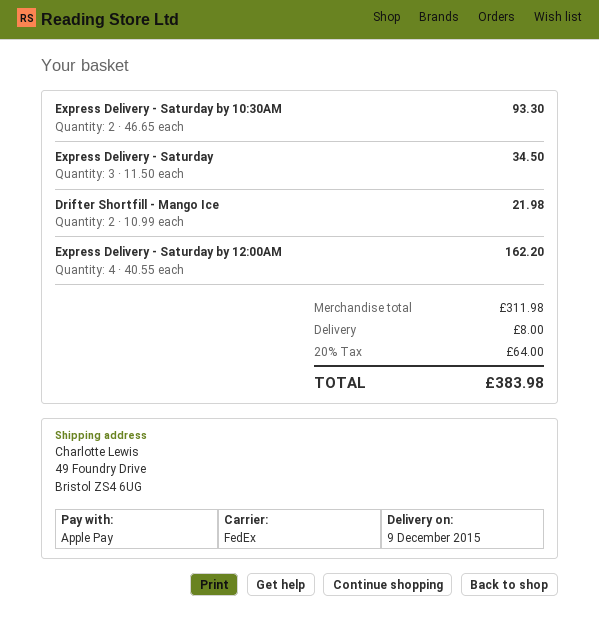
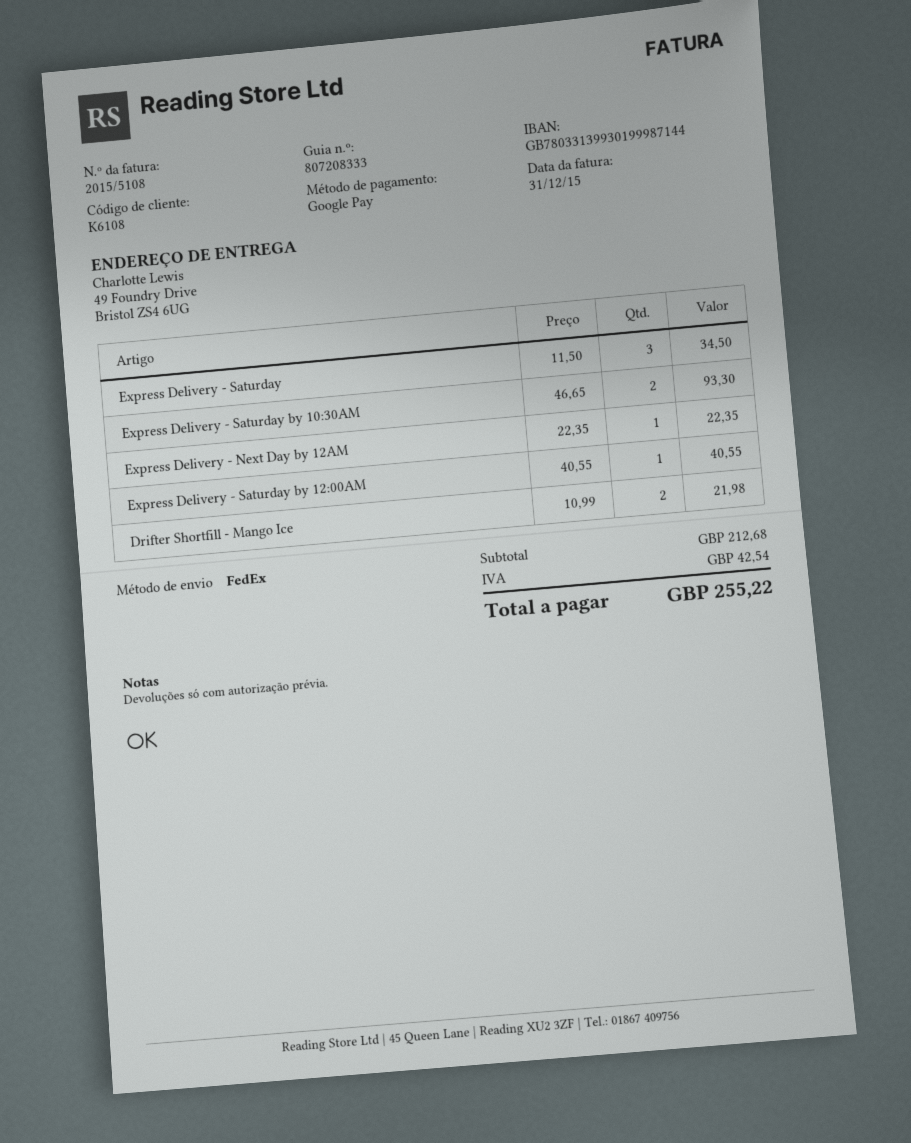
payment method: Apple Pay -> Google Pay
Express Delivery - Saturday by 12:00AM: 4 x 40.55 = 162.20 -> 1 x 40.55 = 40.55
Express Delivery - Next Day by 12AM: none -> 1 x 22.35 = 22.35
subtotal: 311.98 -> 212.68
shipping: 8.00 -> none
tax: 64.00 -> 42.54
total: 383.98 -> 255.22

